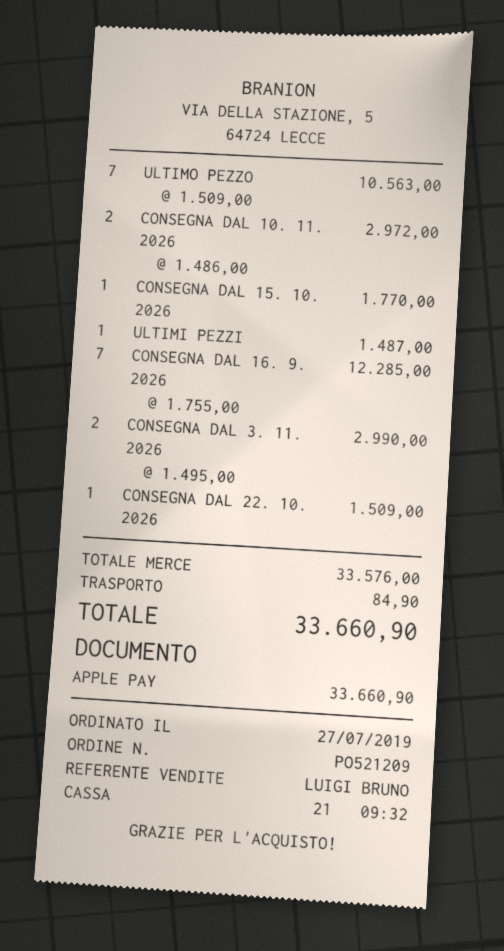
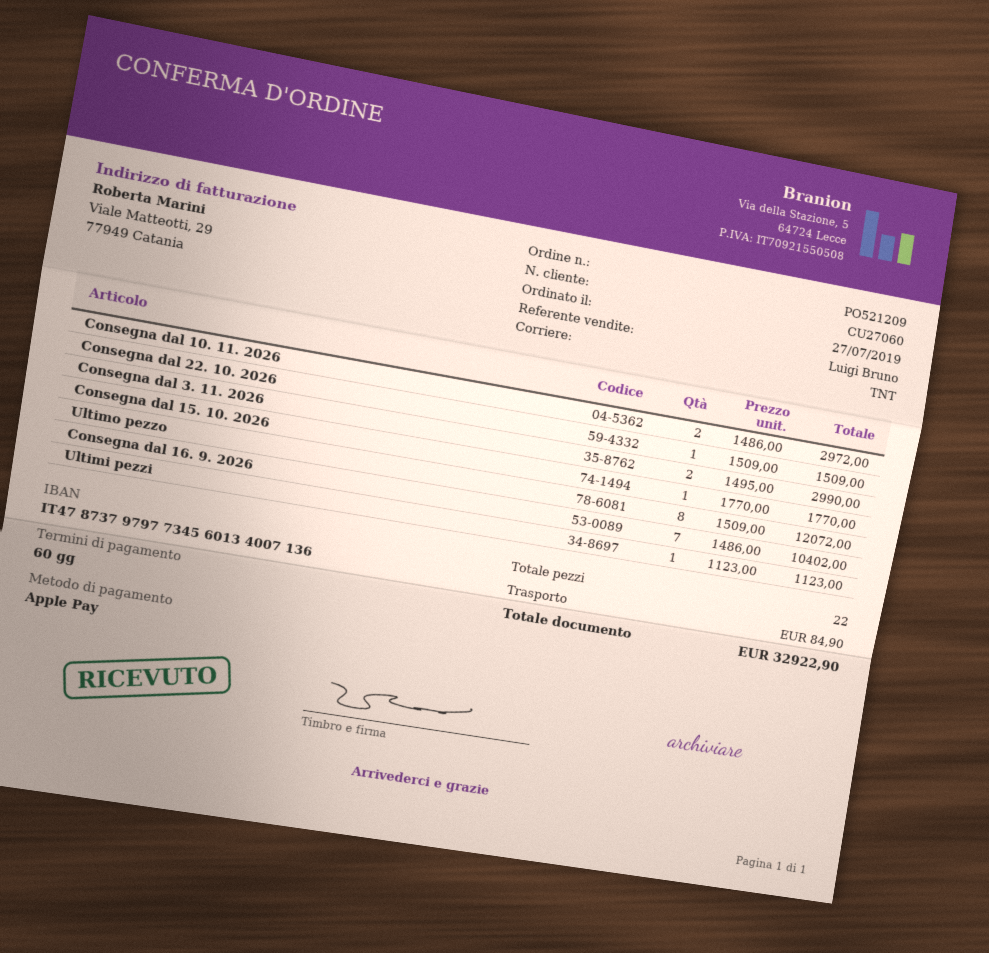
ULTIMO PEZZO: 7 x 1509.00 = 10563.00 -> 8 x 1509.00 = 12072.00
ULTIMI PEZZI: 1 x 1487.00 = 1487.00 -> 1 x 1123.00 = 1123.00
CONSEGNA DAL 16. 9. 2026: 7 x 1755.00 = 12285.00 -> 7 x 1486.00 = 10402.00
total: 33660.90 -> 32922.90

